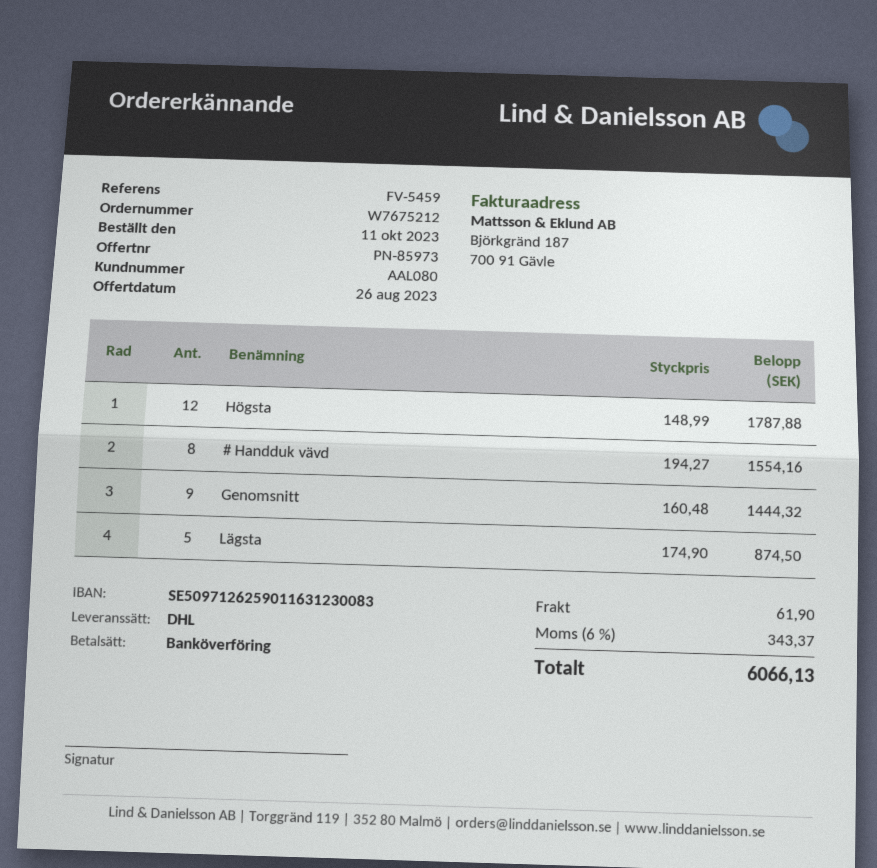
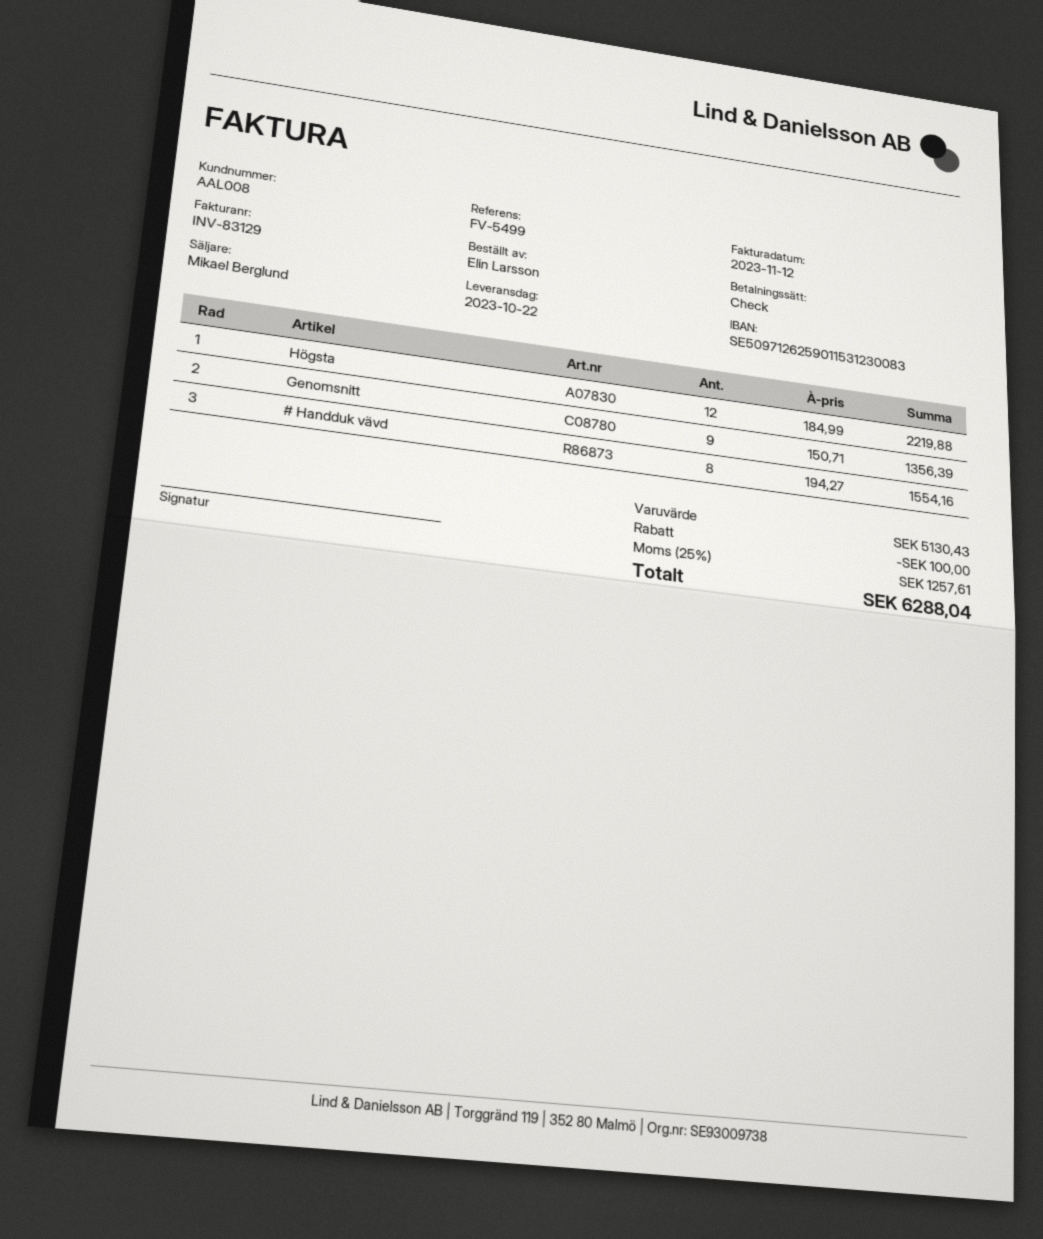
customer number: AAL080 -> AAL008
reference: FV-5459 -> FV-5499
payment method: bank transfer -> cheque
bank account: SE5097126259011631230083 -> SE5097126259011531230083
Högsta: 12 x 148.99 = 1787.88 -> 12 x 184.99 = 2219.88
Genomsnitt: 9 x 160.48 = 1444.32 -> 9 x 150.71 = 1356.39
Lägsta: 5 x 174.90 = 874.50 -> none
discount: none -> 100.00
shipping: 61.90 -> none
tax: 6% = 343.37 -> 25% = 1257.61
total: 6066.13 -> 6288.04

